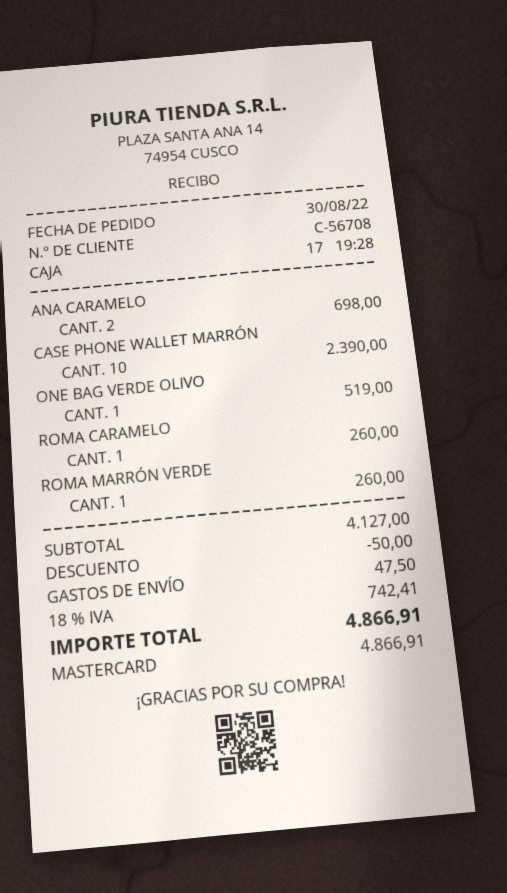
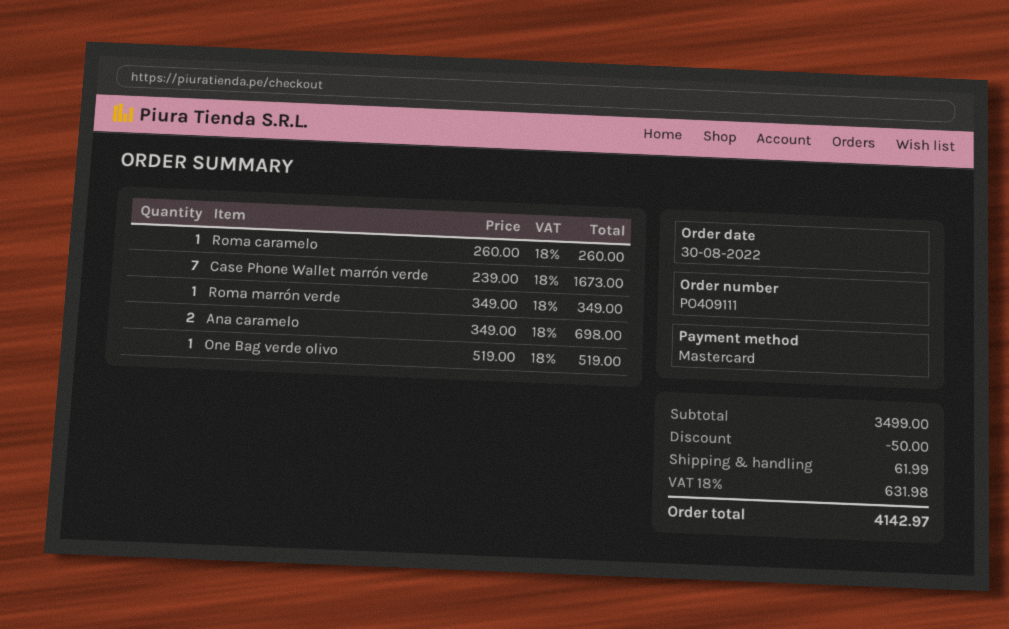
CASE PHONE WALLET MARRÓN: 10 for 2390.00 -> 7 for 1673.00
ROMA MARRÓN VERDE: 1 for 260.00 -> 1 for 349.00
subtotal: 4127.00 -> 3499.00
shipping: 47.50 -> 61.99
tax: 18% = 742.41 -> 18% = 631.98
total: 4866.91 -> 4142.97

